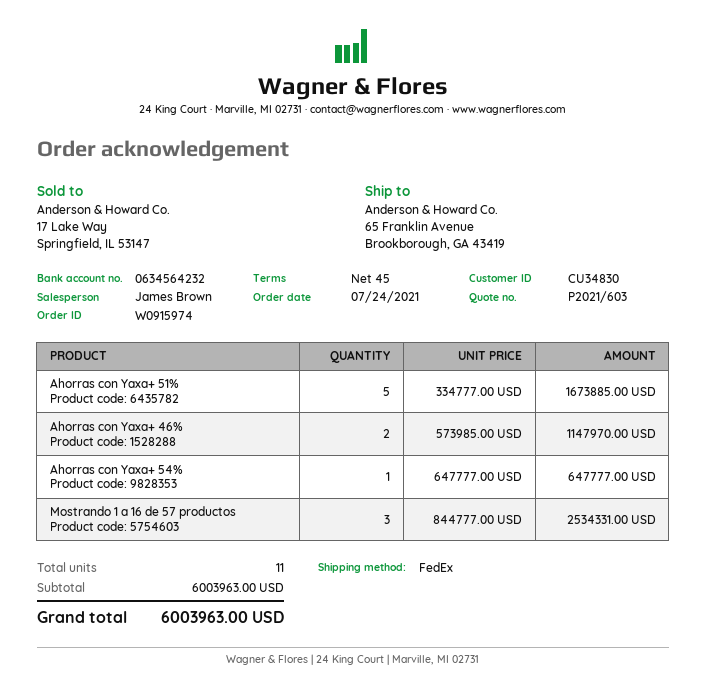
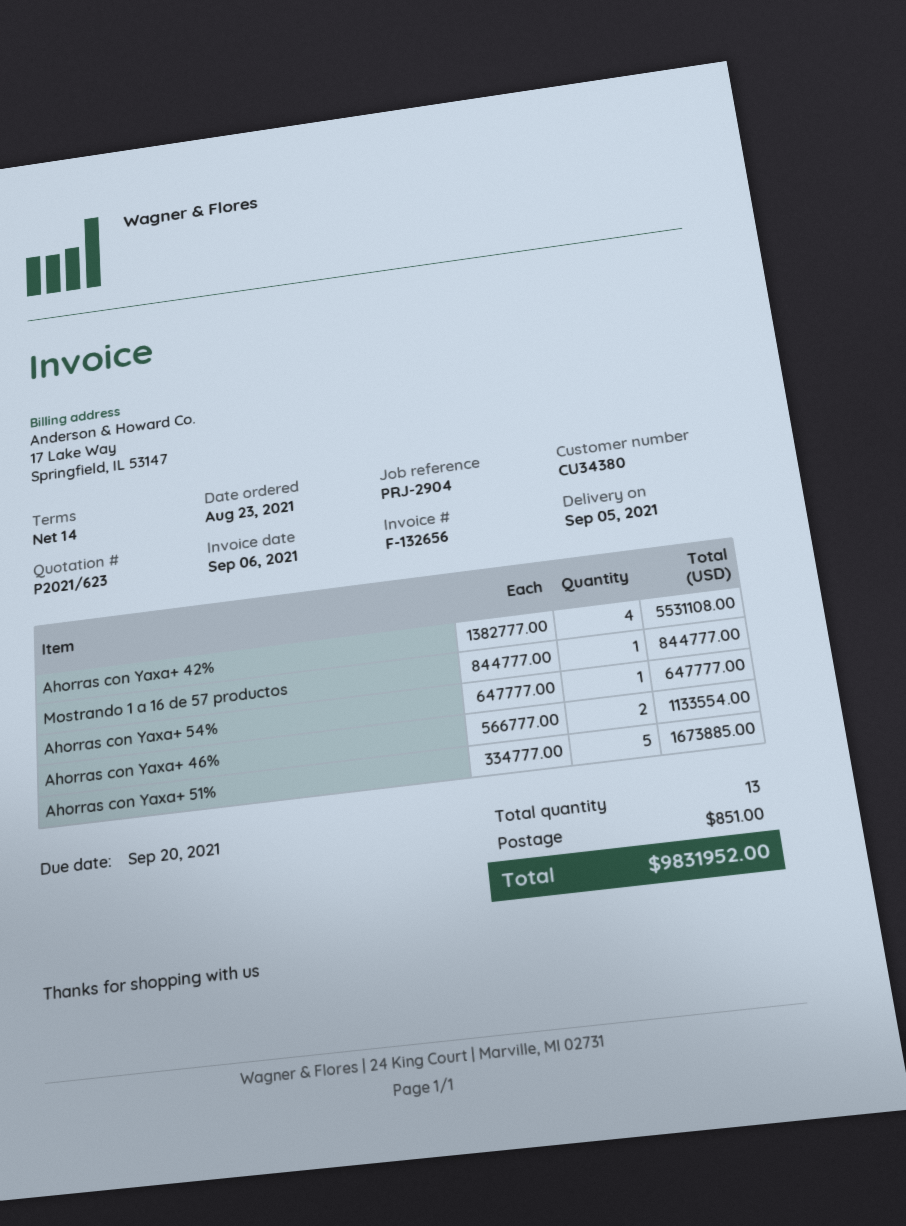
quote number: P2021/603 -> P2021/623
order date: 2021-07-24 -> 2021-08-23
payment terms: 45 days -> 14 days
customer number: CU34830 -> CU34380
Ahorras con Yaxa+ 46%: 2 x 573985.00 = 1147970.00 -> 2 x 566777.00 = 1133554.00
Mostrando 1 a 16 de 57 productos: 3 x 844777.00 = 2534331.00 -> 1 x 844777.00 = 844777.00
Ahorras con Yaxa+ 42%: none -> 4 x 1382777.00 = 5531108.00
total quantity: 11 -> 13
shipping: none -> 851.00
total: 6003963.00 -> 9831952.00

